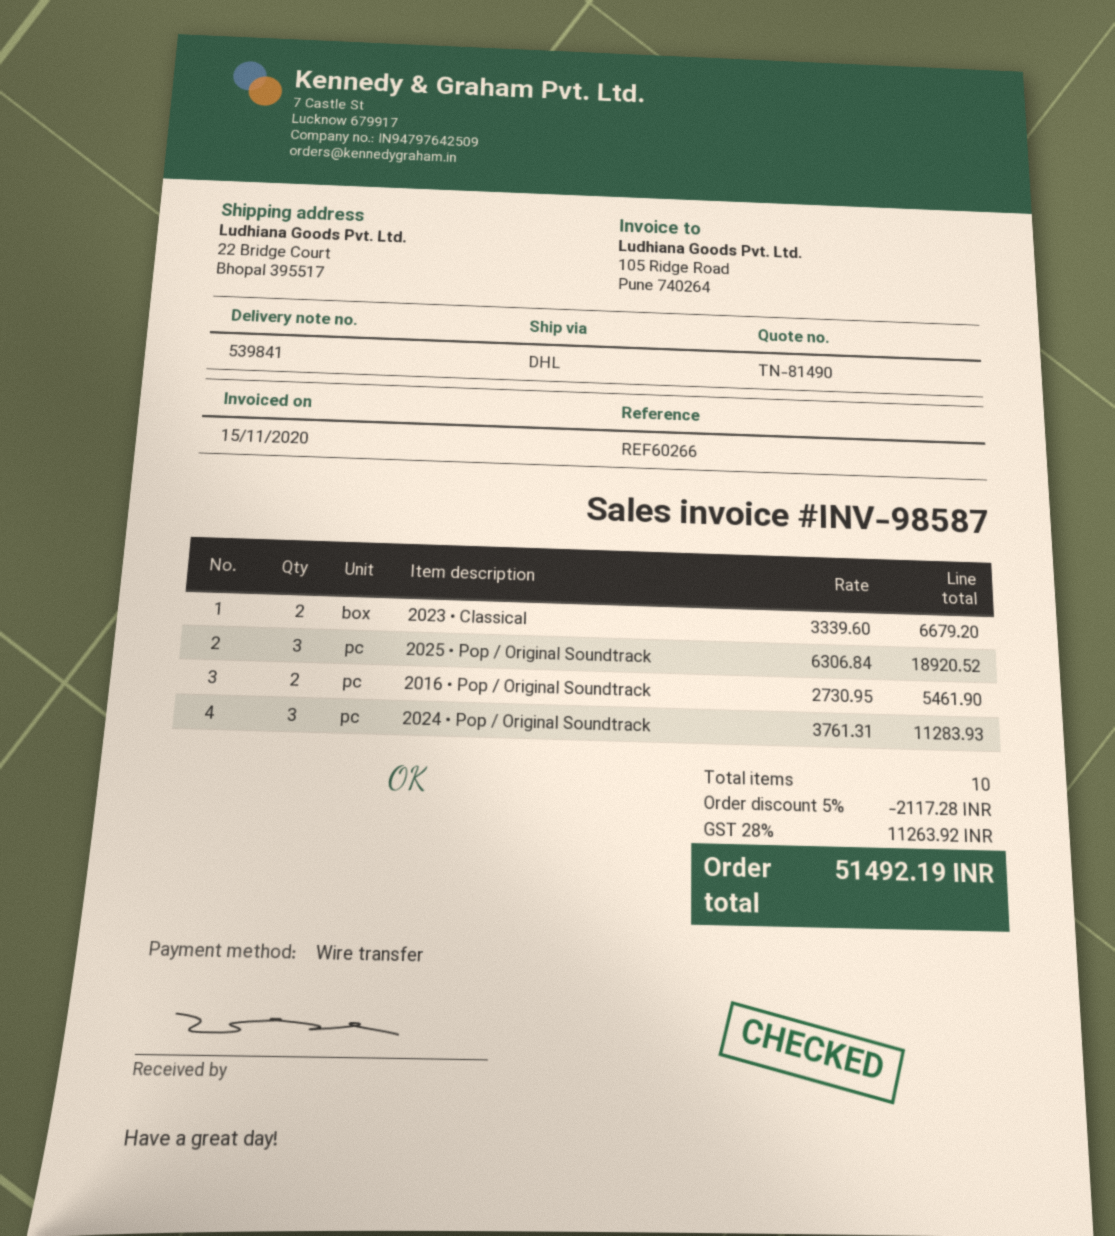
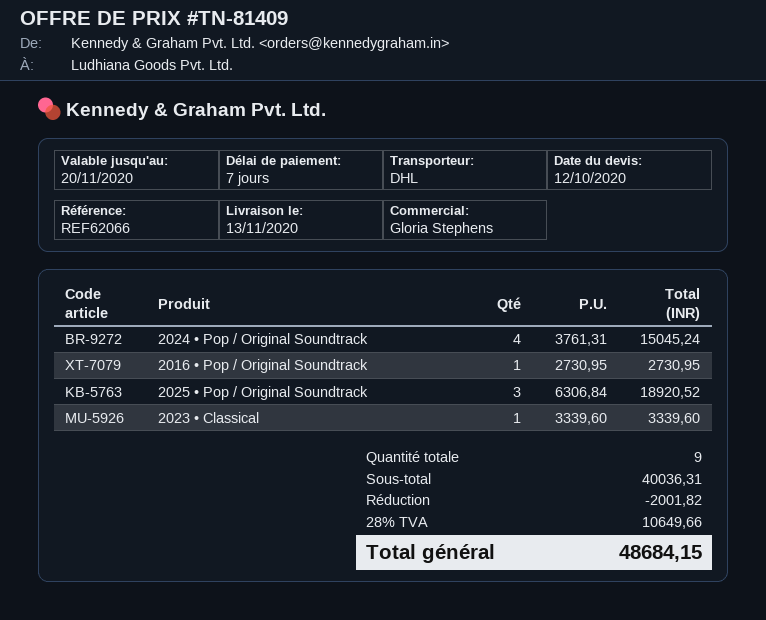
quote number: TN-81490 -> TN-81409
reference: REF60266 -> REF62066
2023 • Classical: 2 x 3339.60 = 6679.20 -> 1 x 3339.60 = 3339.60
2016 • Pop / Original Soundtrack: 2 x 2730.95 = 5461.90 -> 1 x 2730.95 = 2730.95
2024 • Pop / Original Soundtrack: 3 x 3761.31 = 11283.93 -> 4 x 3761.31 = 15045.24
total quantity: 10 -> 9
discount: 2117.28 -> 2001.82
tax: 28% = 11263.92 -> 28% = 10649.66
total: 51492.19 -> 48684.15

